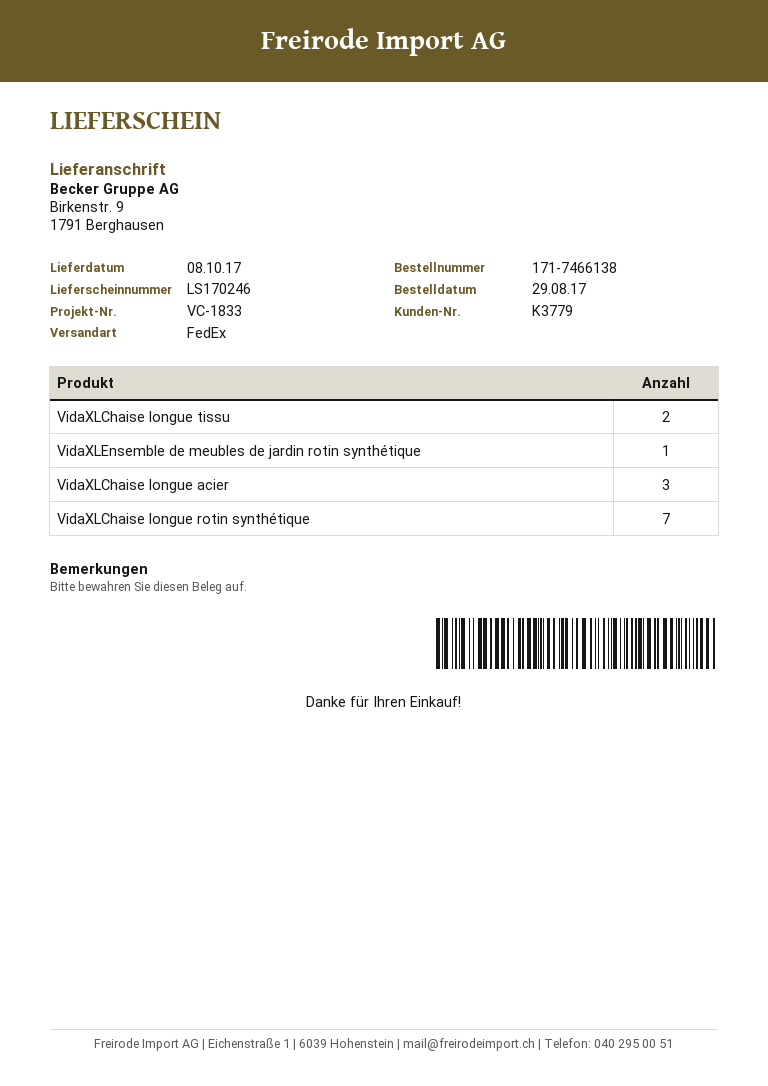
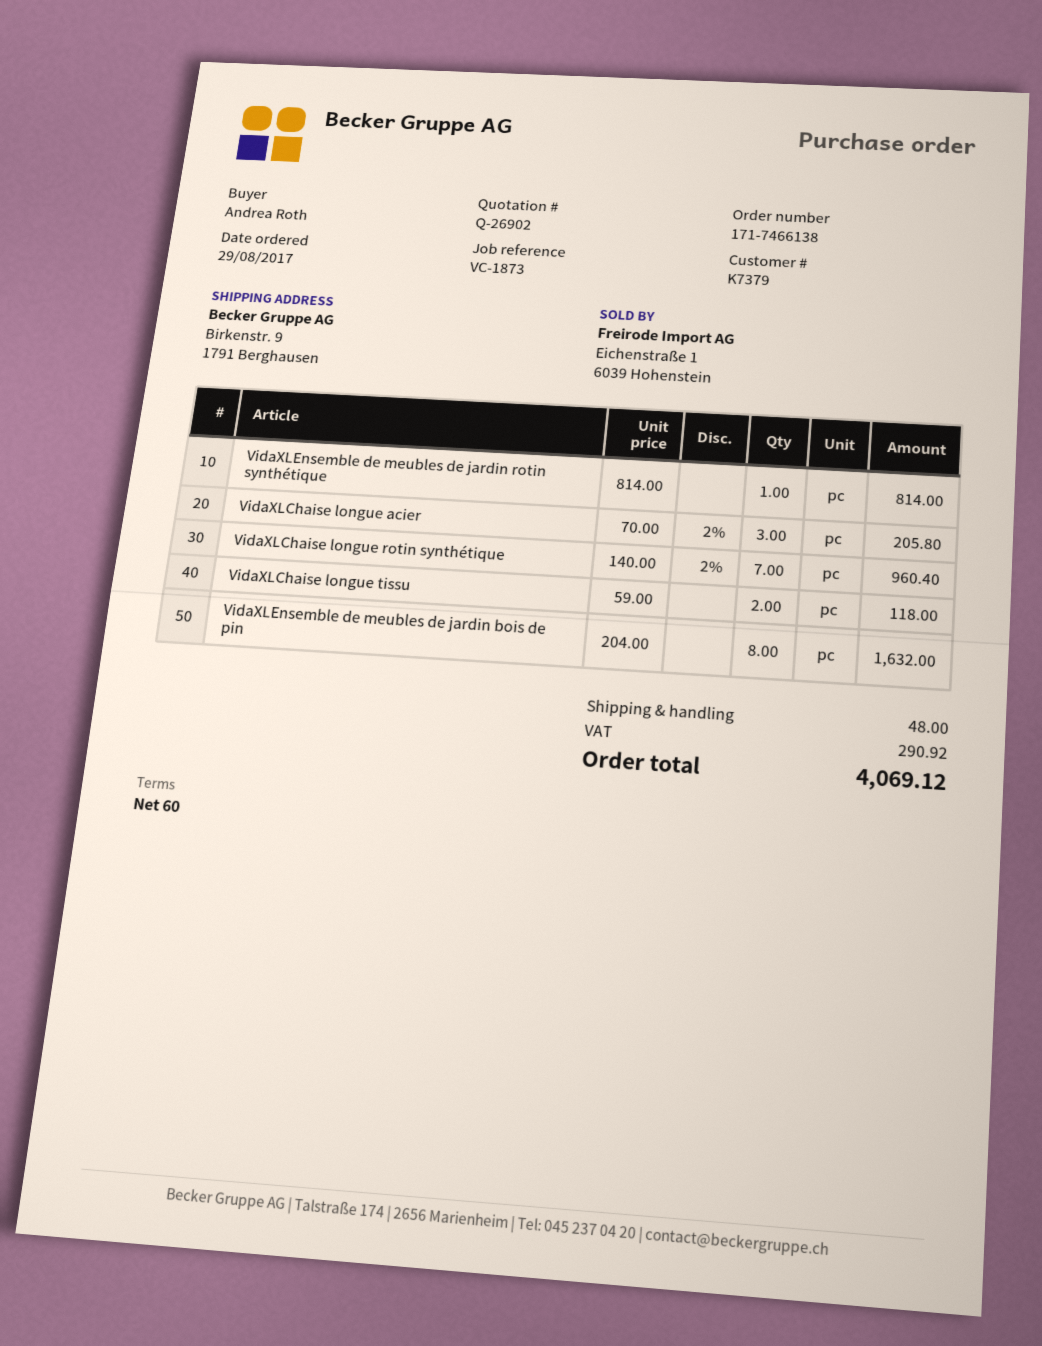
customer number: K3779 -> K7379
reference: VC-1833 -> VC-1873
VidaXLEnsemble de meubles de jardin bois de pin: none -> 8

